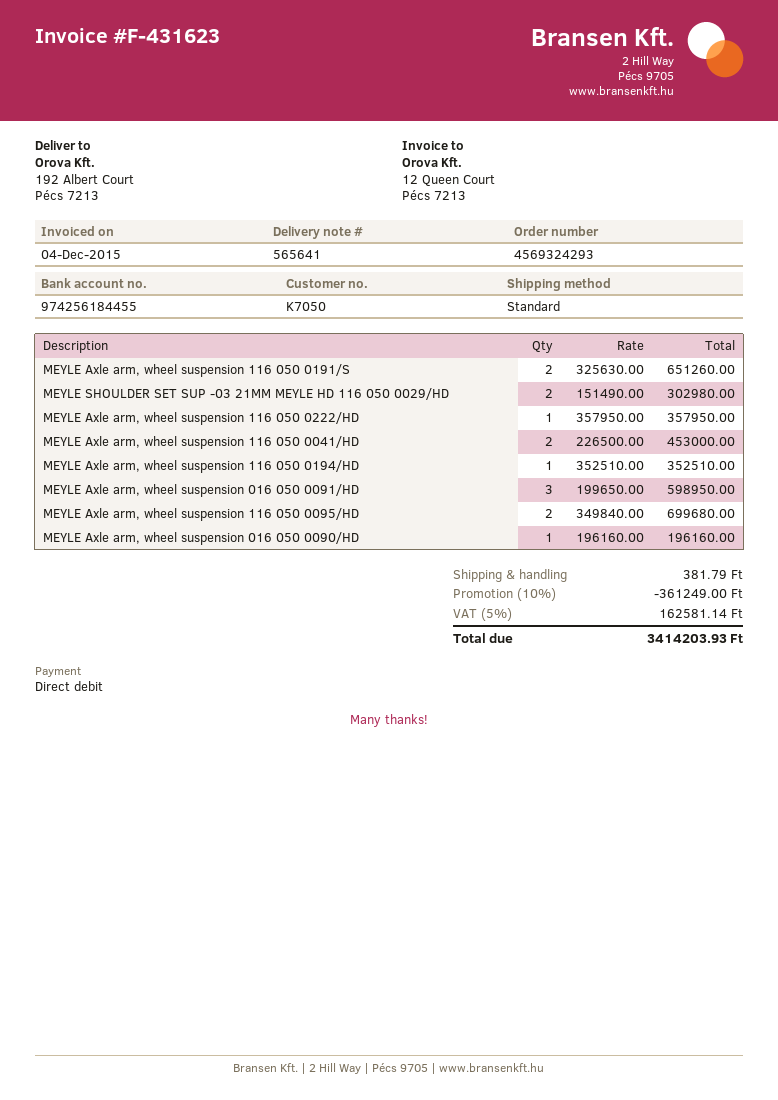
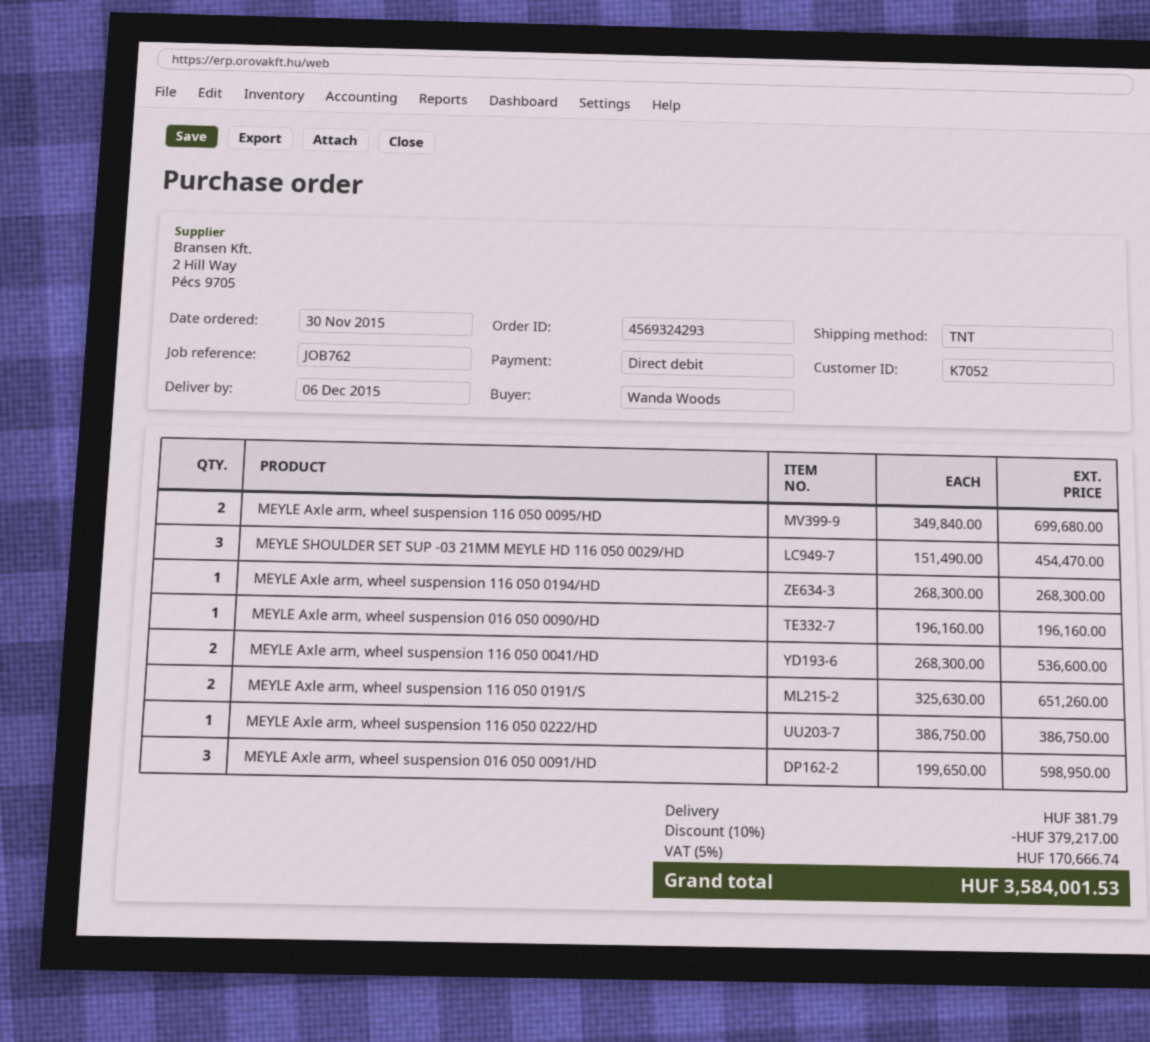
customer number: K7050 -> K7052
shipping method: standard -> TNT
MEYLE SHOULDER SET SUP -03 21MM MEYLE HD 116 050 0029/HD: 2 x 151490.00 = 302980.00 -> 3 x 151490.00 = 454470.00
MEYLE Axle arm, wheel suspension 116 050 0222/HD: 1 x 357950.00 = 357950.00 -> 1 x 386750.00 = 386750.00
MEYLE Axle arm, wheel suspension 116 050 0041/HD: 2 x 226500.00 = 453000.00 -> 2 x 268300.00 = 536600.00
MEYLE Axle arm, wheel suspension 116 050 0194/HD: 1 x 352510.00 = 352510.00 -> 1 x 268300.00 = 268300.00
discount: 10% = 361249.00 -> 10% = 379217.00
tax: 5% = 162581.14 -> 5% = 170666.74
total: 3414203.93 -> 3584001.53

